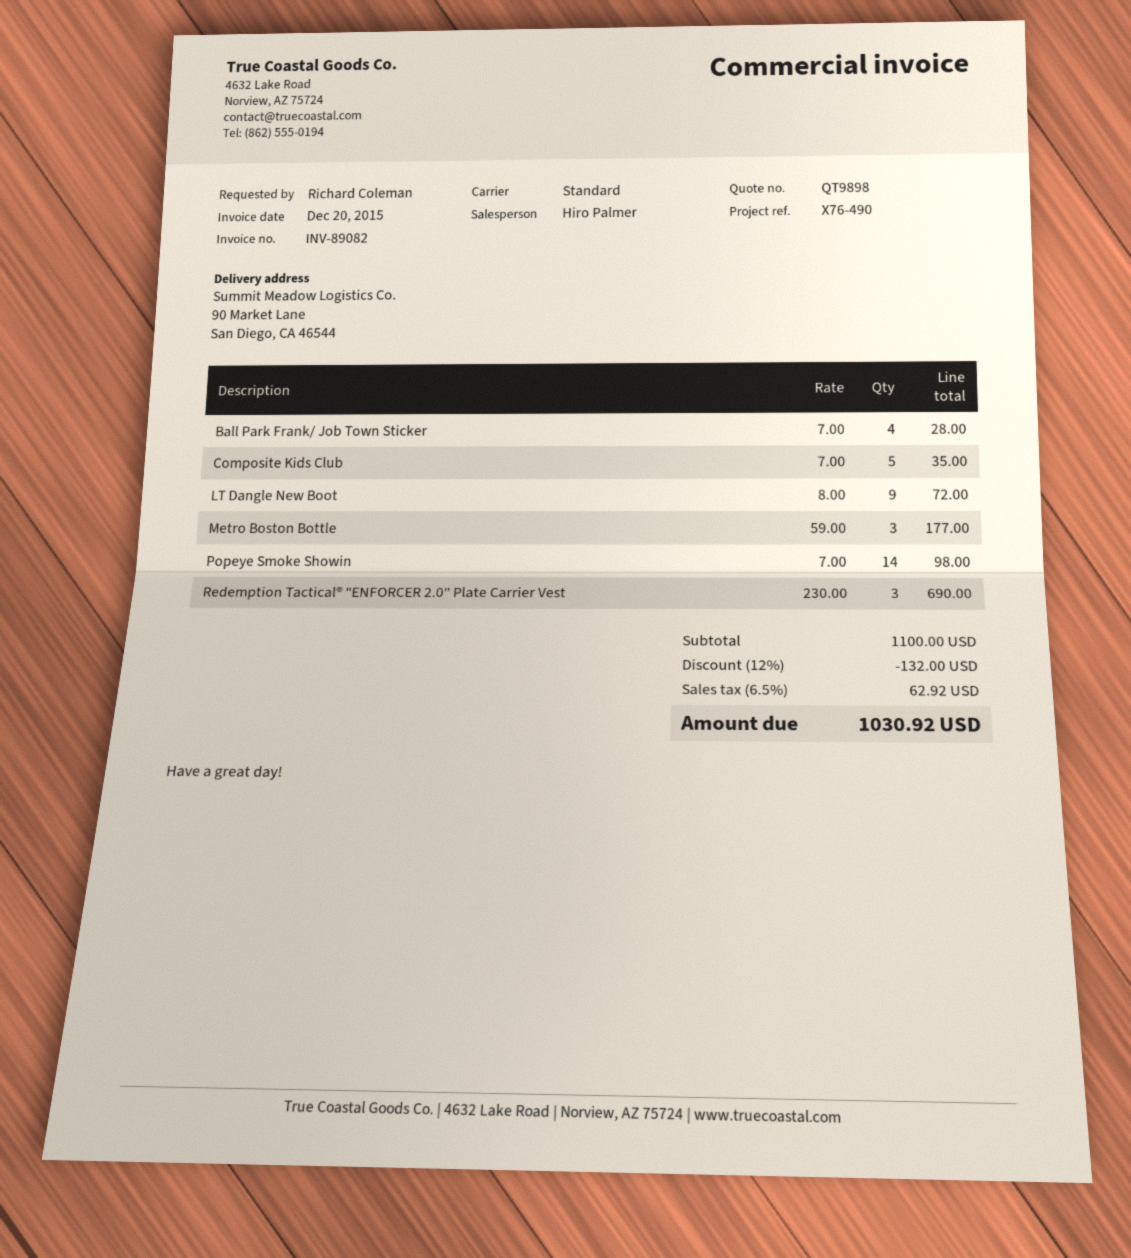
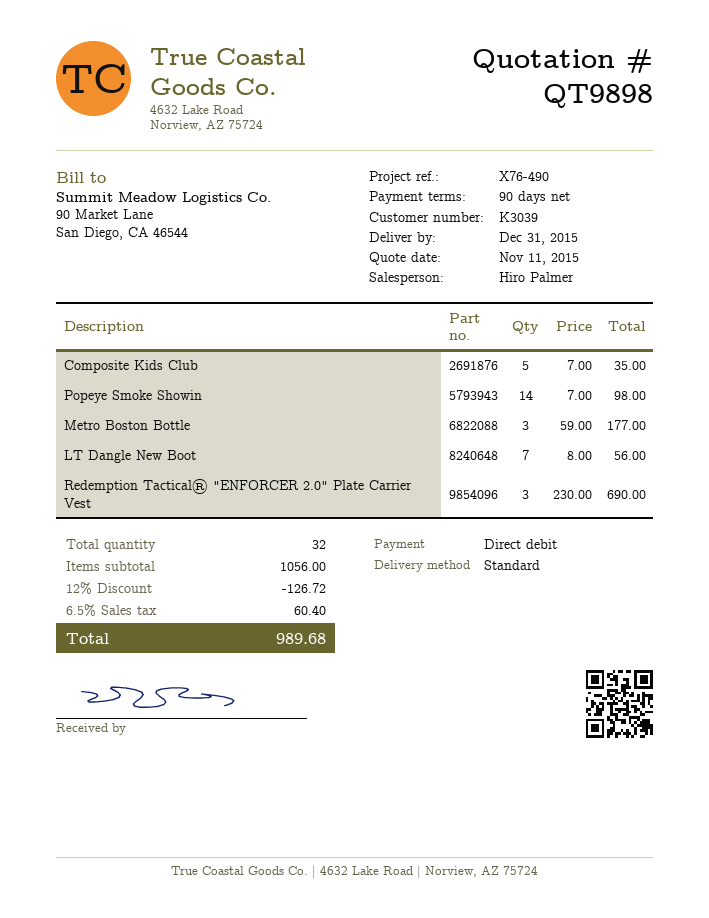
Ball Park Frank/ Job Town Sticker: 4 x 7.00 = 28.00 -> none
LT Dangle New Boot: 9 x 8.00 = 72.00 -> 7 x 8.00 = 56.00
subtotal: 1100.00 -> 1056.00
discount: 12% = 132.00 -> 12% = 126.72
tax: 6.5% = 62.92 -> 6.5% = 60.40
total: 1030.92 -> 989.68

